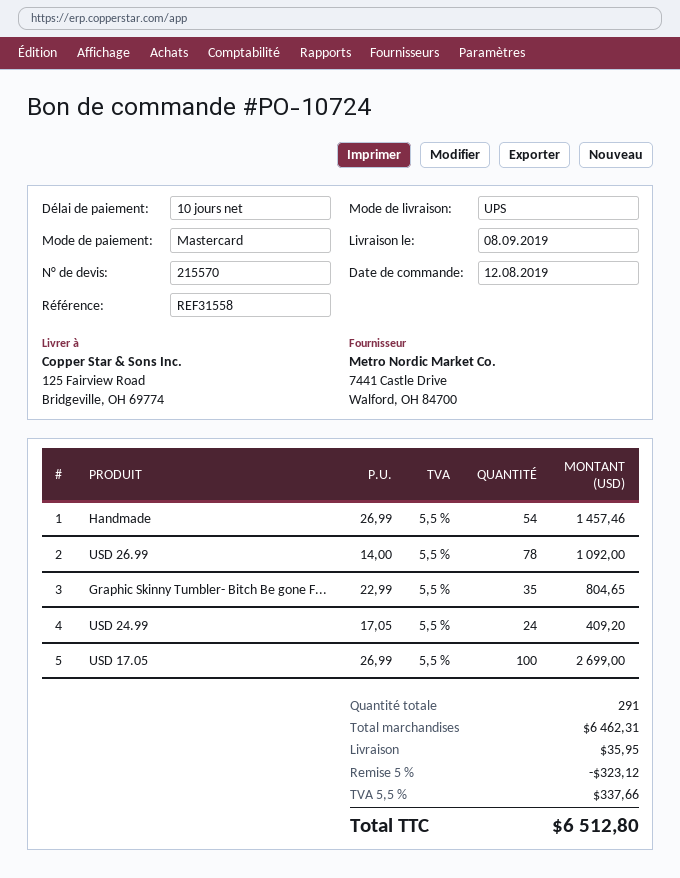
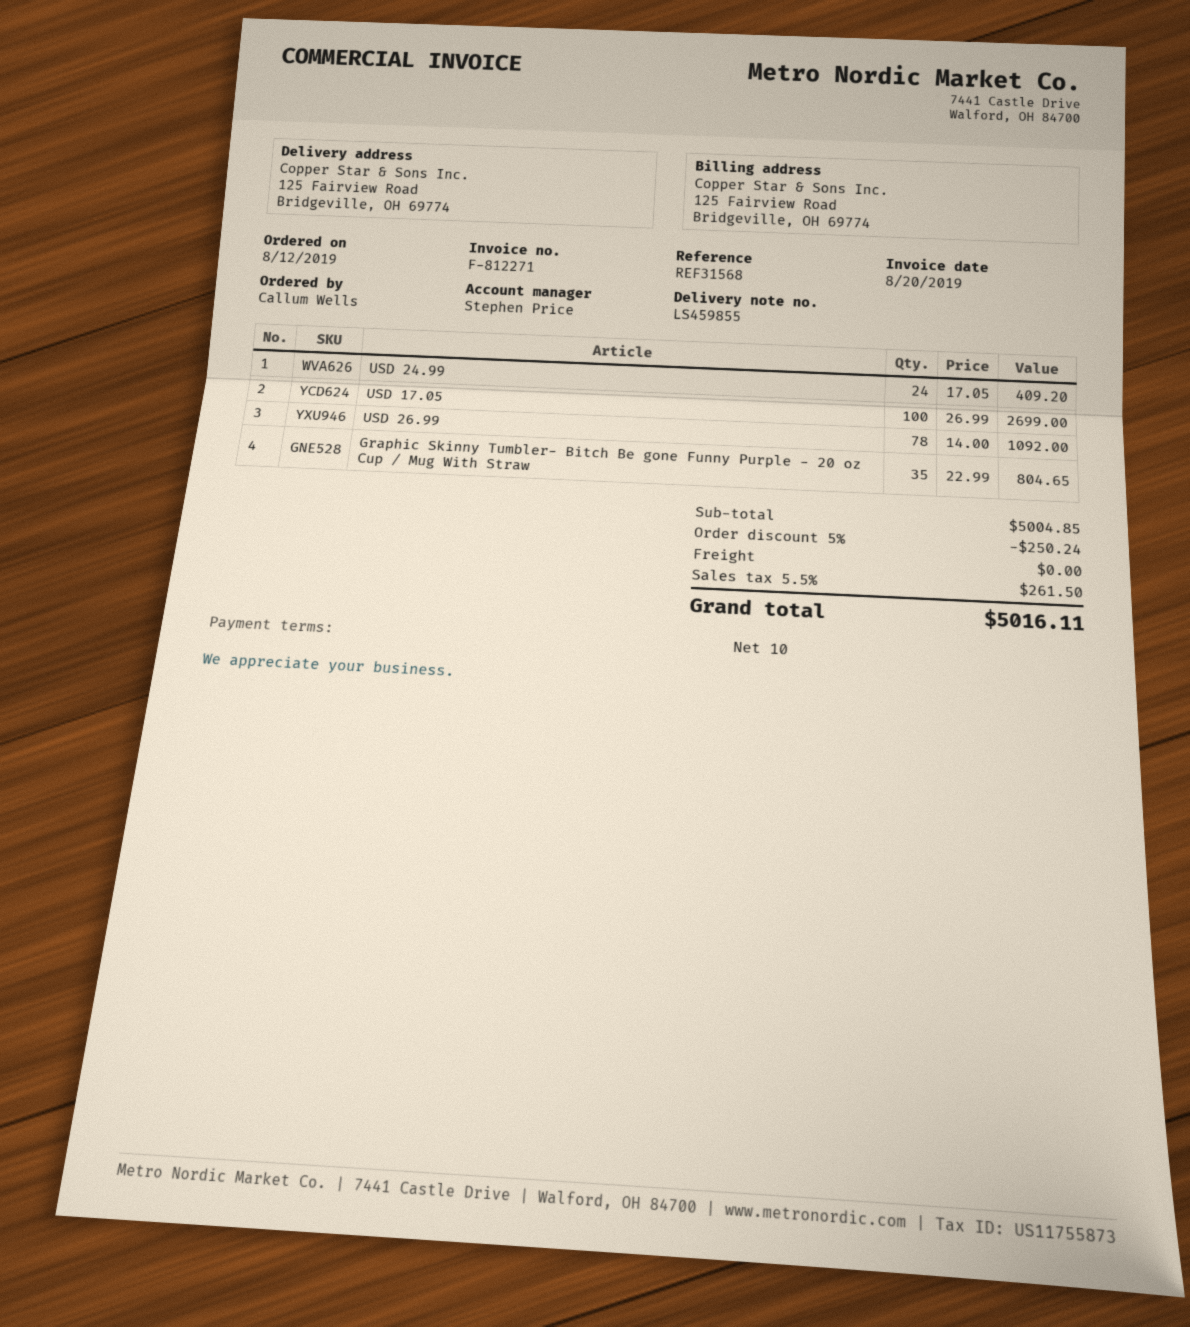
reference: REF31558 -> REF31568
Handmade: 54 x 26.99 = 1457.46 -> none
subtotal: 6462.31 -> 5004.85
discount: 5% = 323.12 -> 5% = 250.24
shipping: 35.95 -> 0.00
tax: 5.5% = 337.66 -> 5.5% = 261.50
total: 6512.80 -> 5016.11

